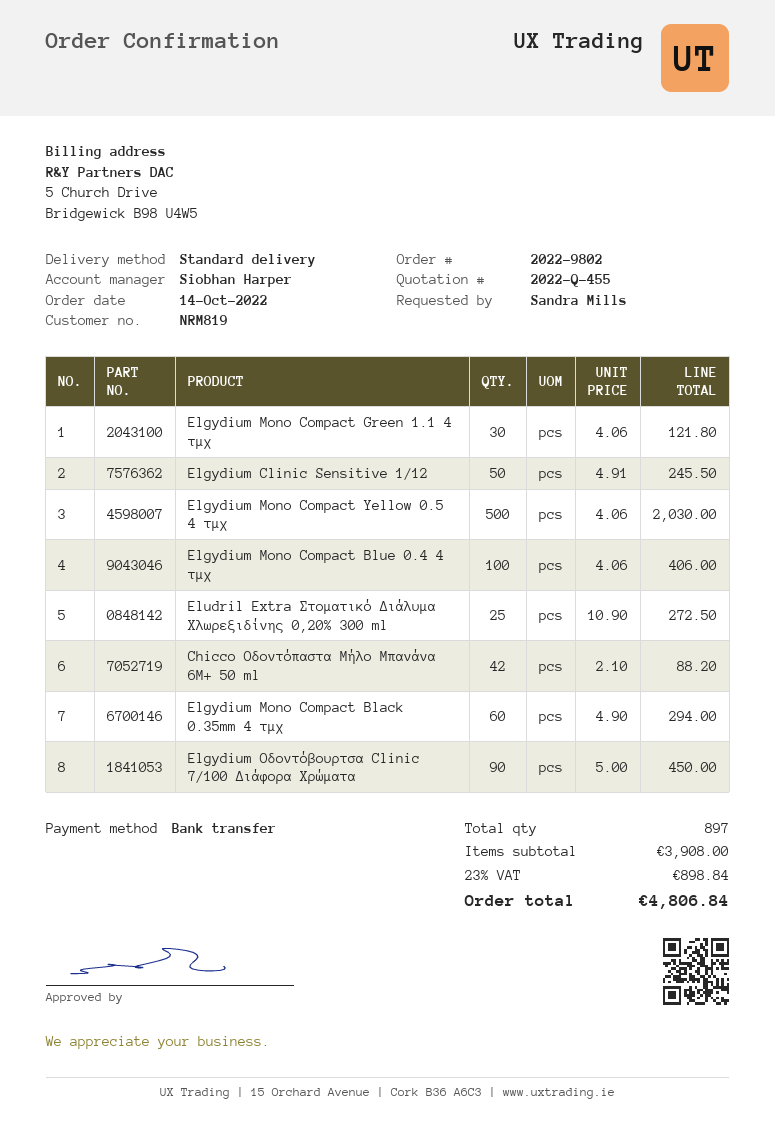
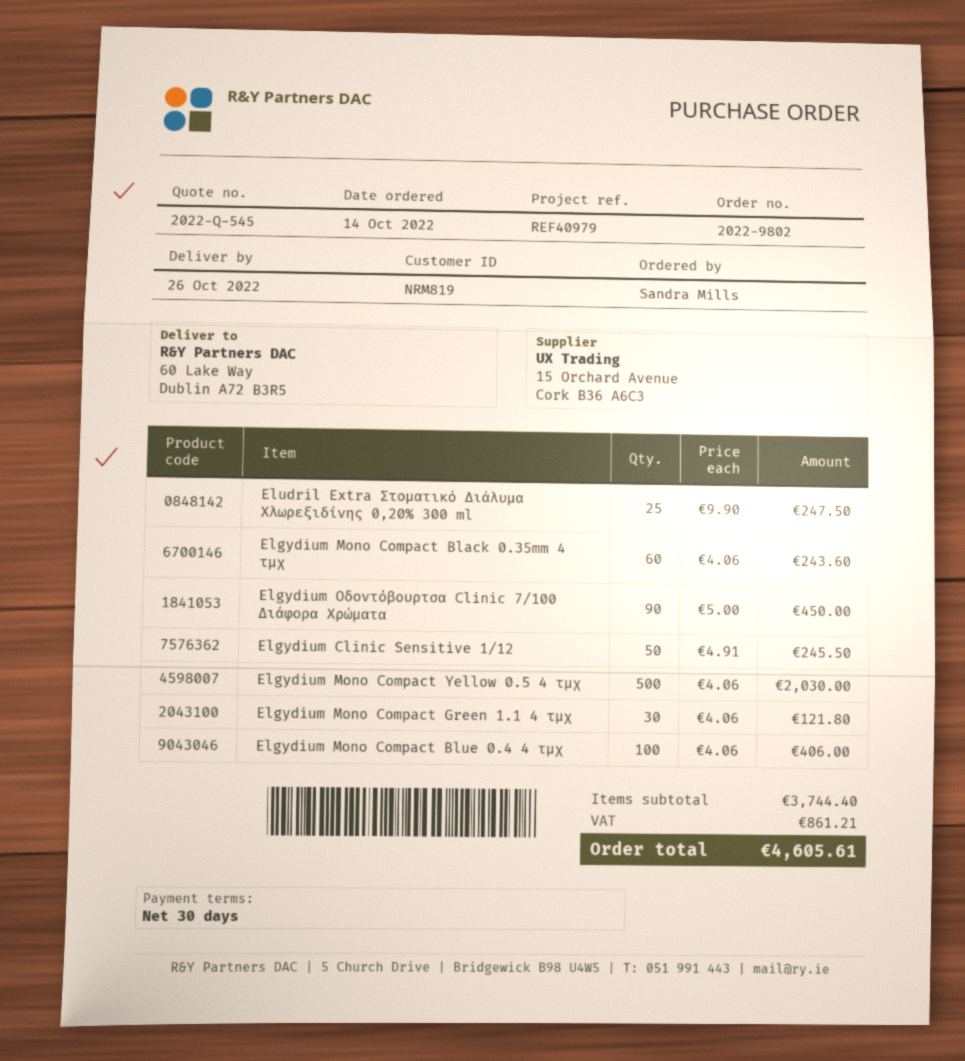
quote number: 2022-Q-455 -> 2022-Q-545
Eludril Extra Στοματικό Διάλυμα Χλωρεξιδίνης 0,20% 300 ml: 25 x 10.90 = 272.50 -> 25 x 9.90 = 247.50
Chicco Οδοντόπαστα Μήλο Μπανάνα 6M+ 50 ml: 42 x 2.10 = 88.20 -> none
Elgydium Mono Compact Black 0.35mm 4 τμχ: 60 x 4.90 = 294.00 -> 60 x 4.06 = 243.60
subtotal: 3908.00 -> 3744.40
tax: 898.84 -> 861.21
total: 4806.84 -> 4605.61

